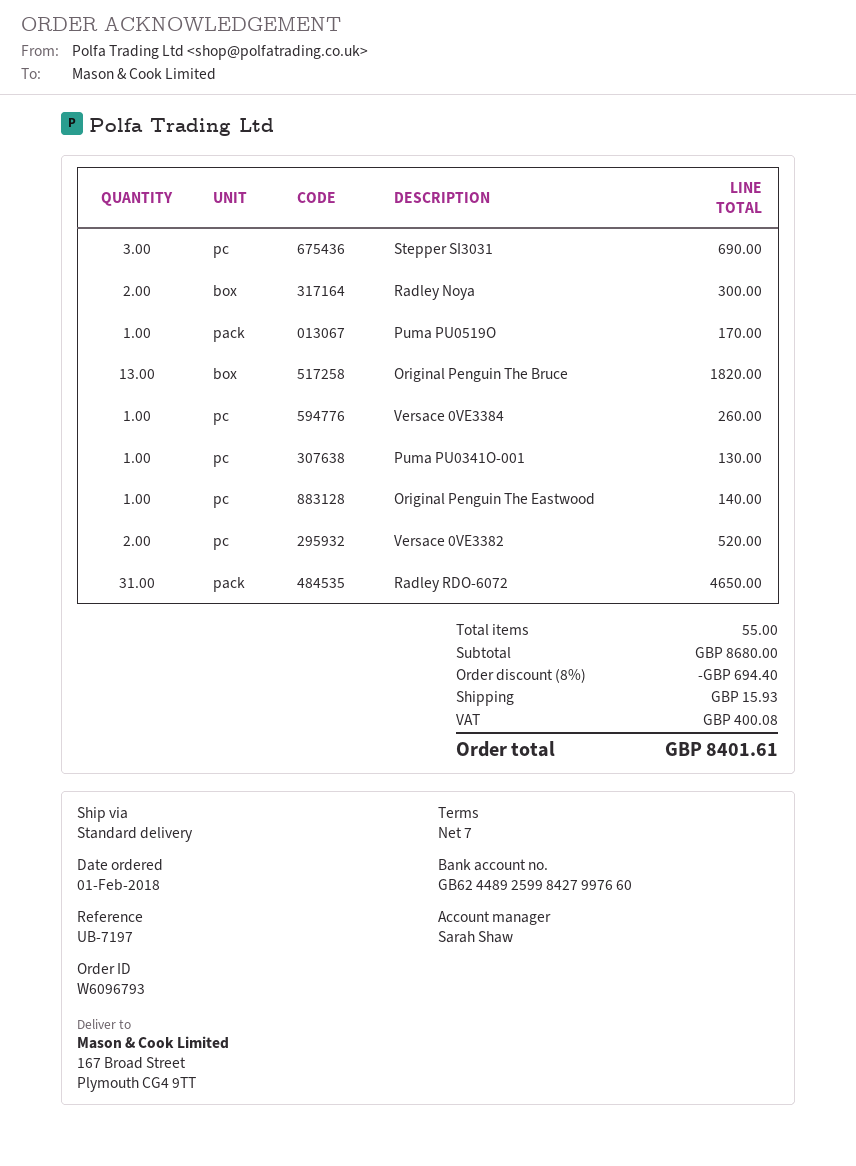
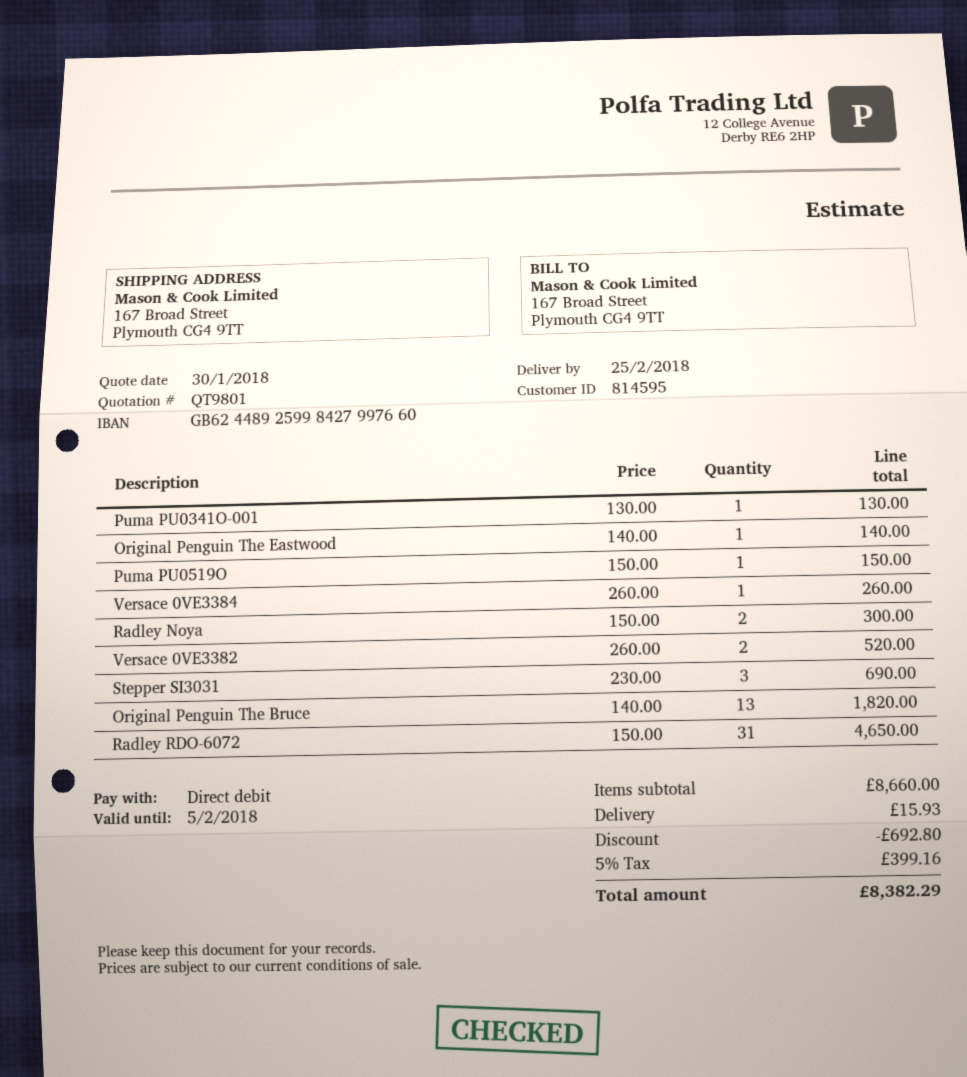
Puma PU0519O: 1 for 170.00 -> 1 for 150.00
subtotal: 8680.00 -> 8660.00
discount: 694.40 -> 692.80
tax: 400.08 -> 399.16
total: 8401.61 -> 8382.29

